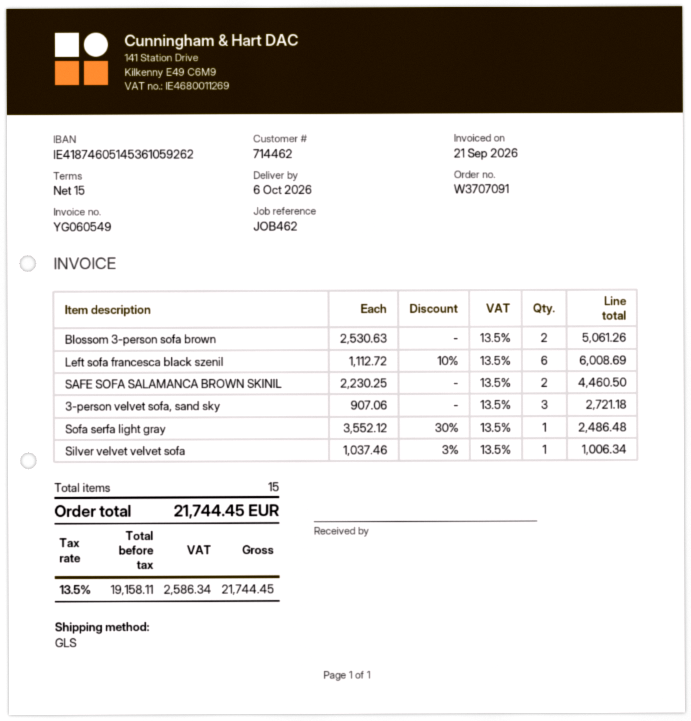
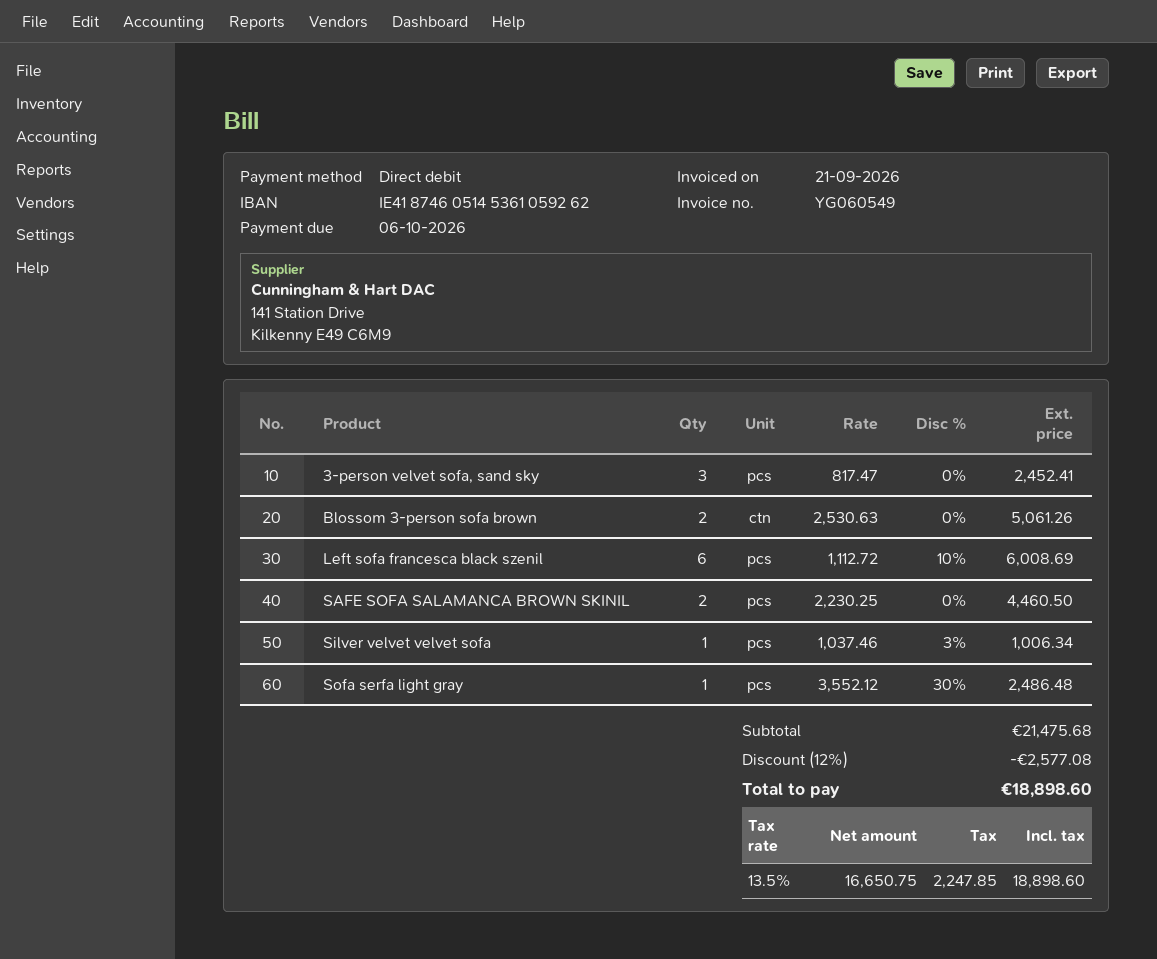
3-person velvet sofa, sand sky: 3 x 907.06 = 2721.18 -> 3 x 817.47 = 2452.41
discount: none -> 12% = 2577.08
net: 19158.11 -> 16650.75
tax: 13.5% = 2586.34 -> 13.5% = 2247.85
total: 21744.45 -> 18898.60

